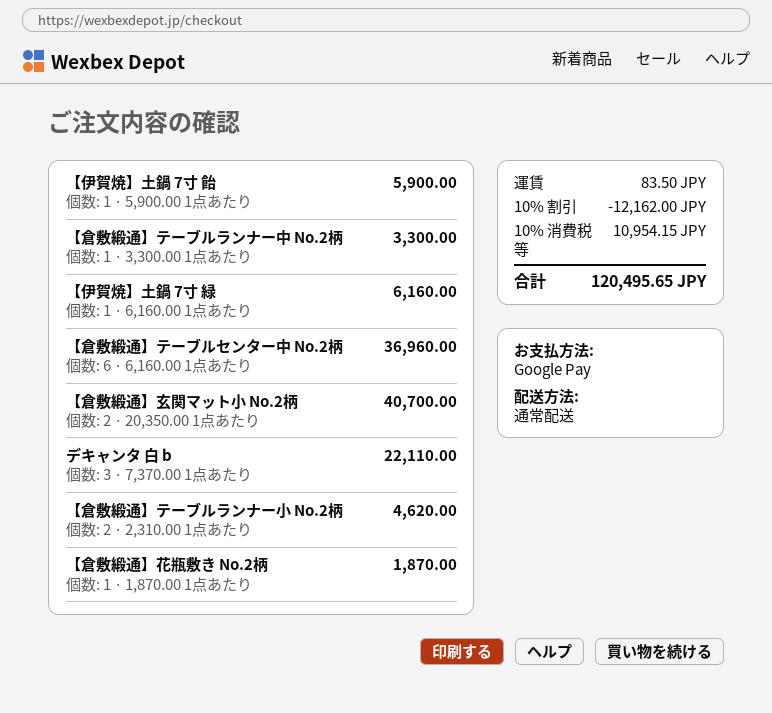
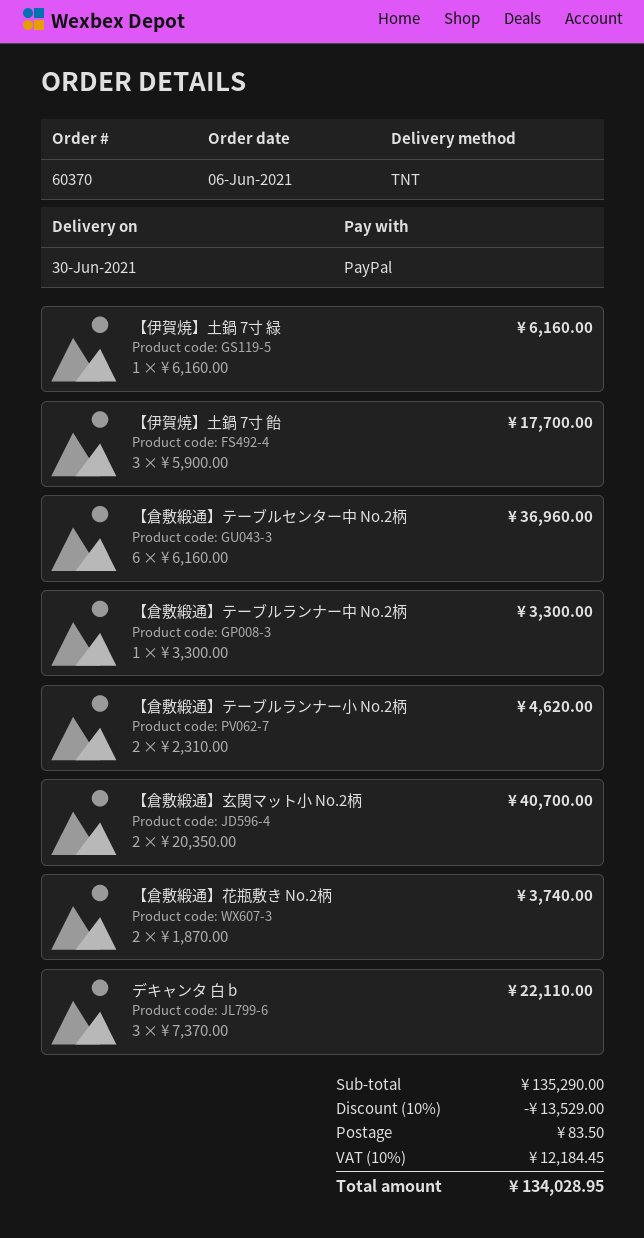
payment method: Google Pay -> PayPal
shipping method: standard -> TNT
【伊賀焼】土鍋 7寸 飴: 1 x 5900.00 = 5900.00 -> 3 x 5900.00 = 17700.00
【倉敷緞通】花瓶敷き No.2柄: 1 x 1870.00 = 1870.00 -> 2 x 1870.00 = 3740.00
discount: 10% = 12162.00 -> 10% = 13529.00
tax: 10% = 10954.15 -> 10% = 12184.45
total: 120495.65 -> 134028.95

